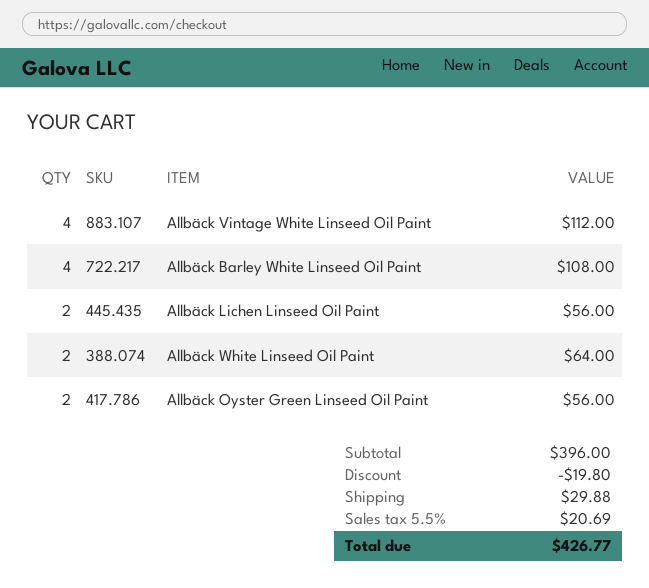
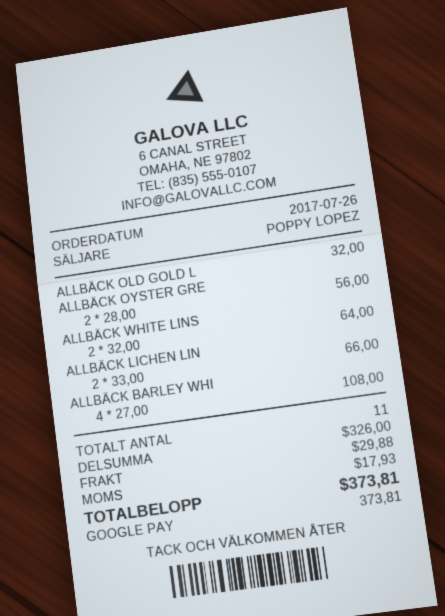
Allbäck Vintage White Linseed Oil Paint: 4 for 112.00 -> none
Allbäck Lichen Linseed Oil Paint: 2 for 56.00 -> 2 for 66.00
ALLBÄCK OLD GOLD L: none -> 1 for 32.00
subtotal: 396.00 -> 326.00
discount: 19.80 -> none
tax: 20.69 -> 17.93
total: 426.77 -> 373.81

